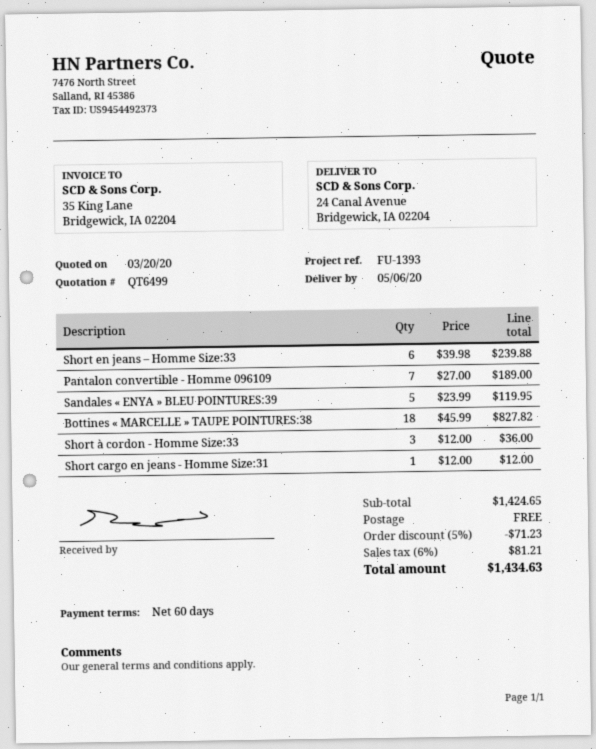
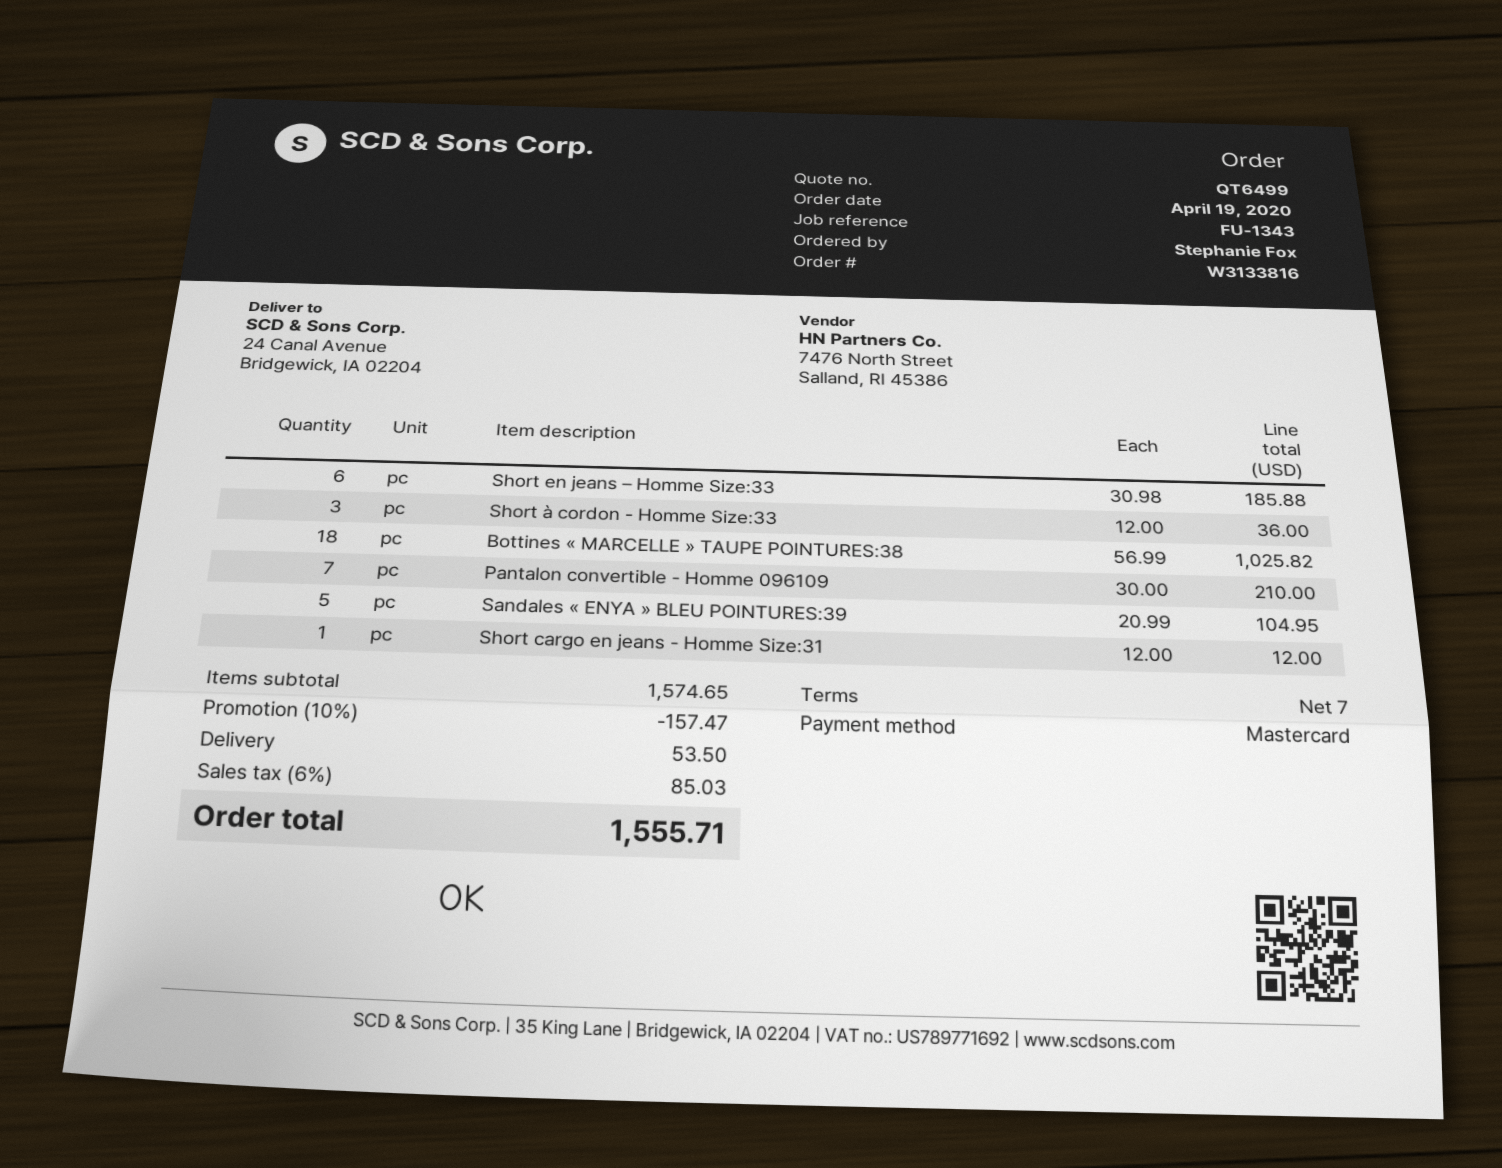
payment terms: 60 days -> 7 days
reference: FU-1393 -> FU-1343
Short en jeans – Homme Size:33: 6 x 39.98 = 239.88 -> 6 x 30.98 = 185.88
Pantalon convertible - Homme 096109: 7 x 27.00 = 189.00 -> 7 x 30.00 = 210.00
Sandales « ENYA » BLEU POINTURES:39: 5 x 23.99 = 119.95 -> 5 x 20.99 = 104.95
Bottines « MARCELLE » TAUPE POINTURES:38: 18 x 45.99 = 827.82 -> 18 x 56.99 = 1025.82
subtotal: 1424.65 -> 1574.65
discount: 5% = 71.23 -> 10% = 157.47
shipping: 0.00 -> 53.50
tax: 6% = 81.21 -> 6% = 85.03
total: 1434.63 -> 1555.71

